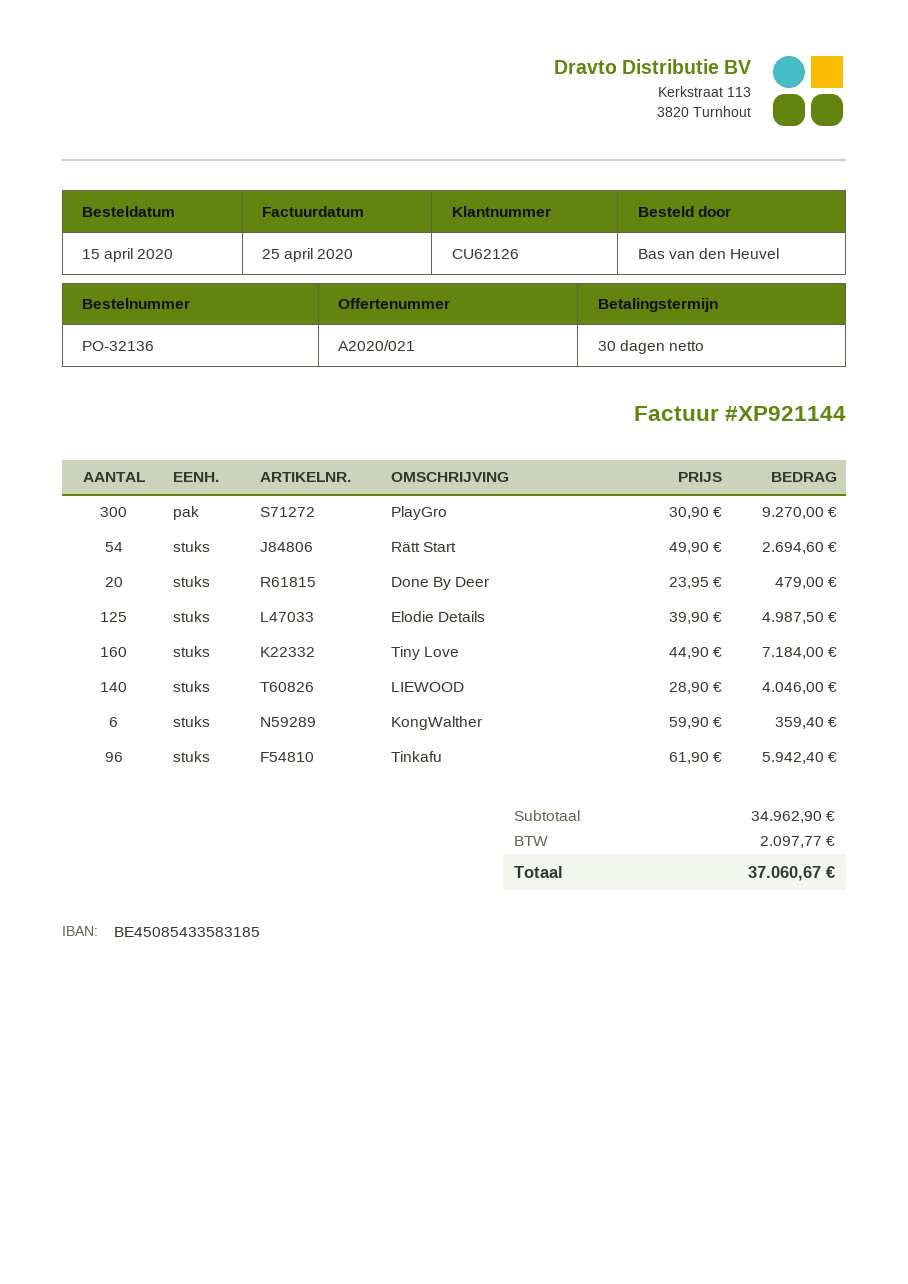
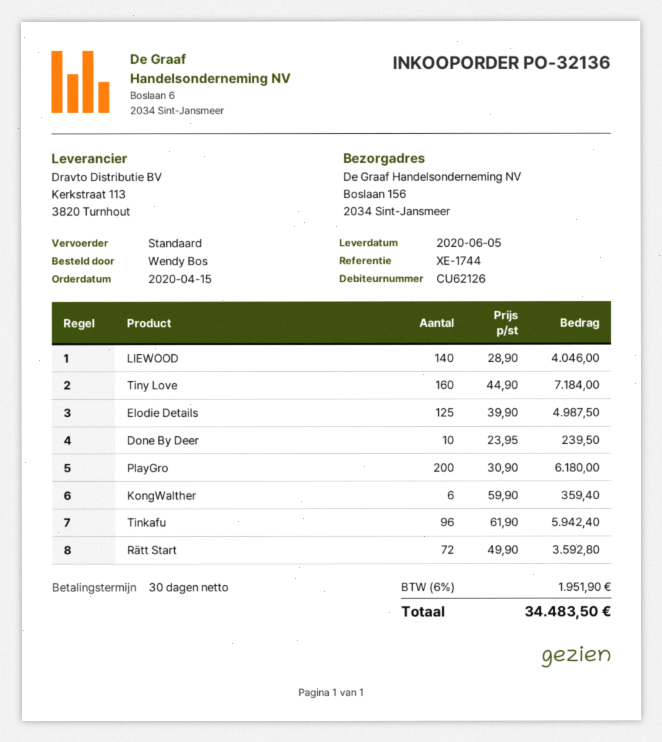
ordered by: Bas van den Heuvel -> Wendy Bos
PlayGro: 300 x 30.90 = 9270.00 -> 200 x 30.90 = 6180.00
Rätt Start: 54 x 49.90 = 2694.60 -> 72 x 49.90 = 3592.80
Done By Deer: 20 x 23.95 = 479.00 -> 10 x 23.95 = 239.50
tax: 2097.77 -> 1951.90
total: 37060.67 -> 34483.50

